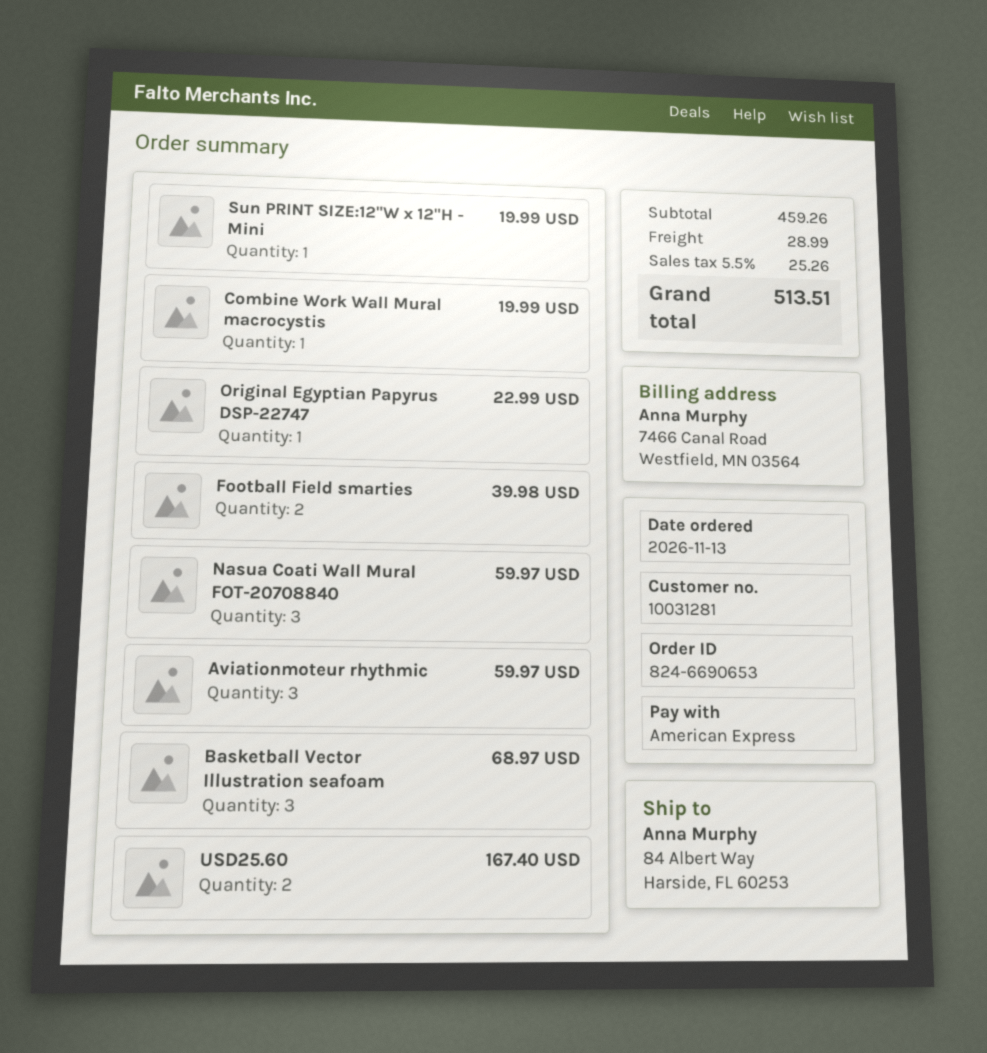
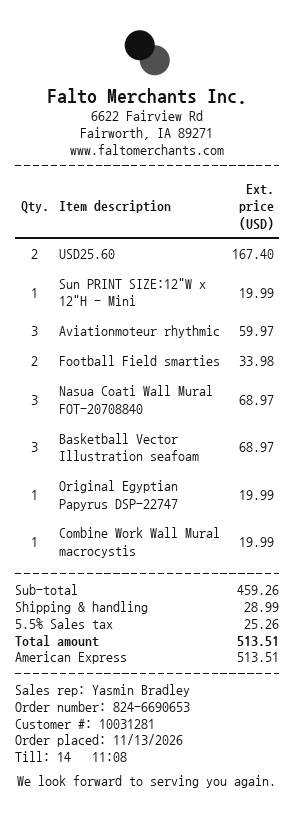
Original Egyptian Papyrus DSP-22747: 1 for 22.99 -> 1 for 19.99
Football Field smarties: 2 for 39.98 -> 2 for 33.98
Nasua Coati Wall Mural FOT-20708840: 3 for 59.97 -> 3 for 68.97

